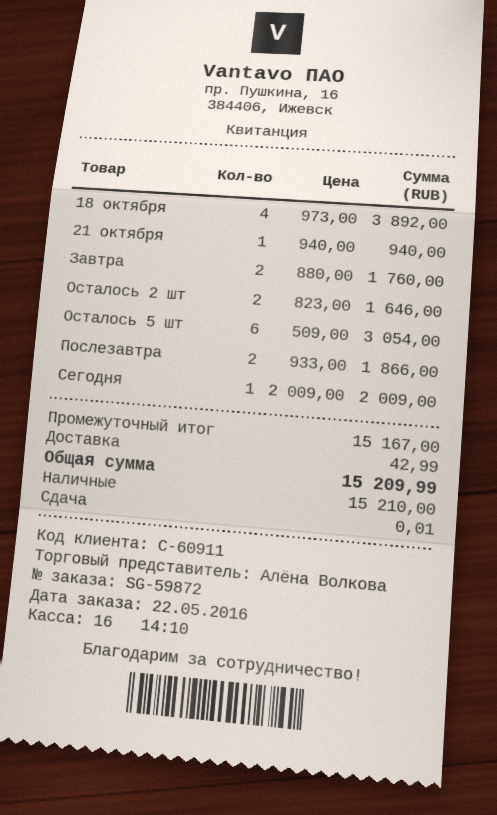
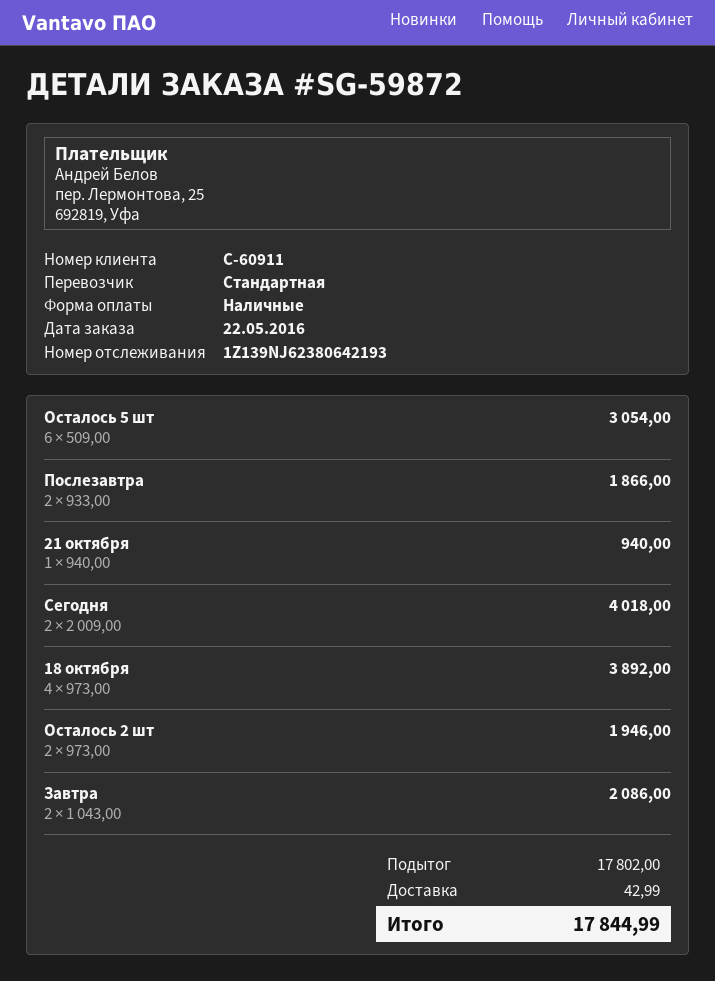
Завтра: 2 x 880.00 = 1760.00 -> 2 x 1043.00 = 2086.00
Осталось 2 шт: 2 x 823.00 = 1646.00 -> 2 x 973.00 = 1946.00
Сегодня: 1 x 2009.00 = 2009.00 -> 2 x 2009.00 = 4018.00
subtotal: 15167.00 -> 17802.00
total: 15209.99 -> 17844.99

